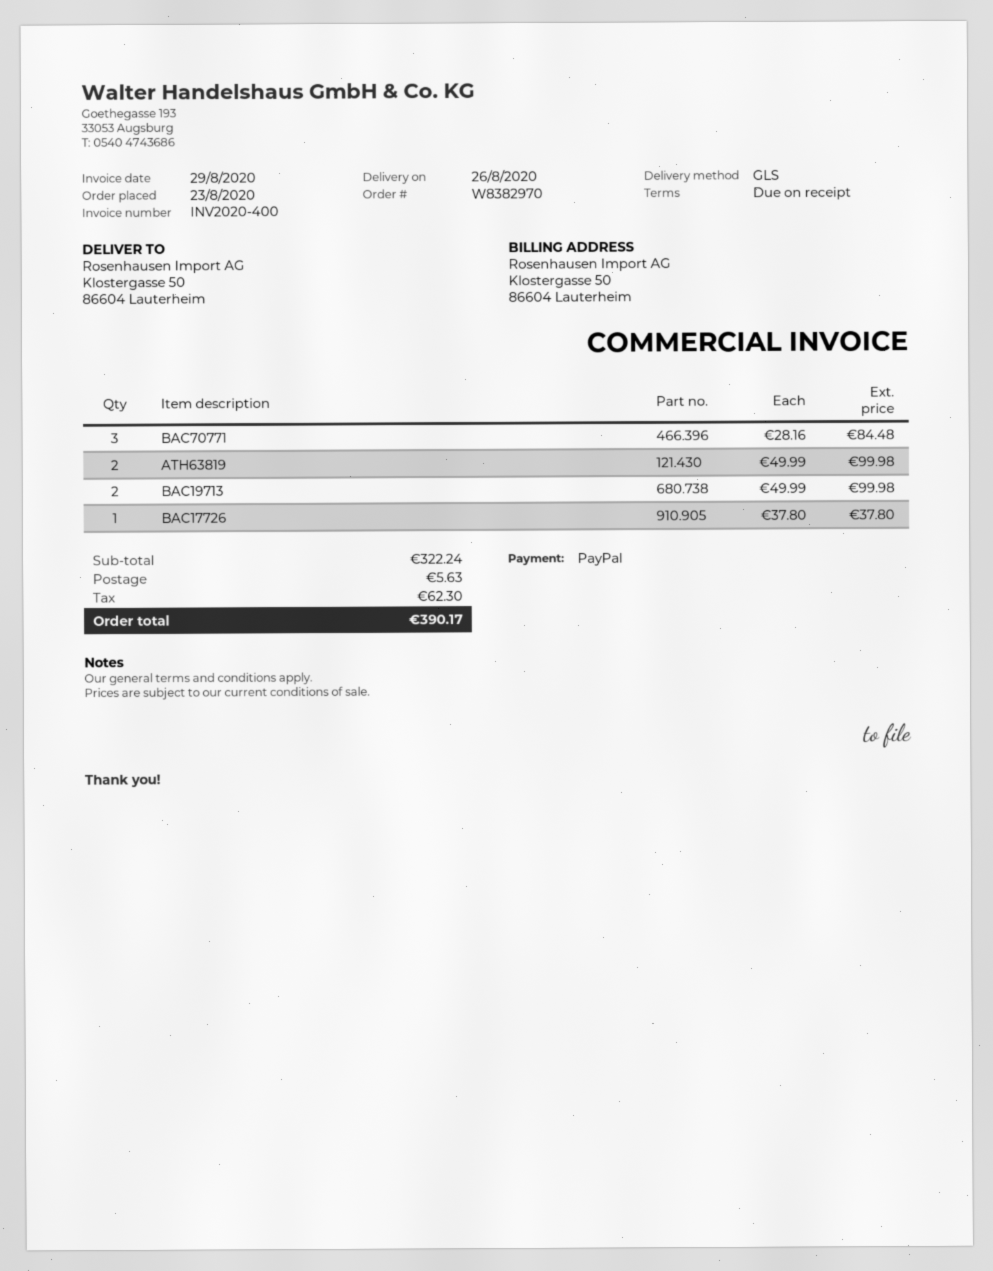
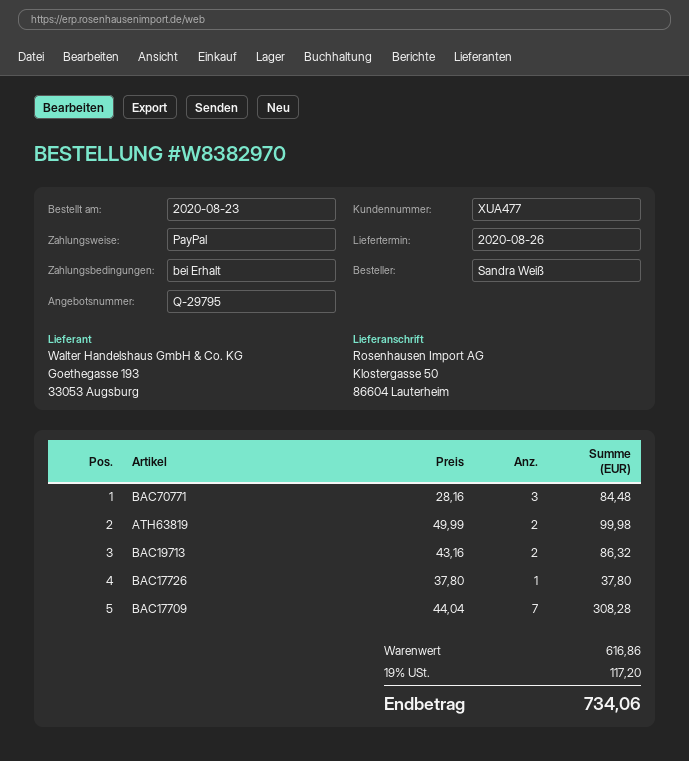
BAC19713: 2 x 49.99 = 99.98 -> 2 x 43.16 = 86.32
BAC17709: none -> 7 x 44.04 = 308.28
subtotal: 322.24 -> 616.86
shipping: 5.63 -> none
tax: 62.30 -> 117.20
total: 390.17 -> 734.06

